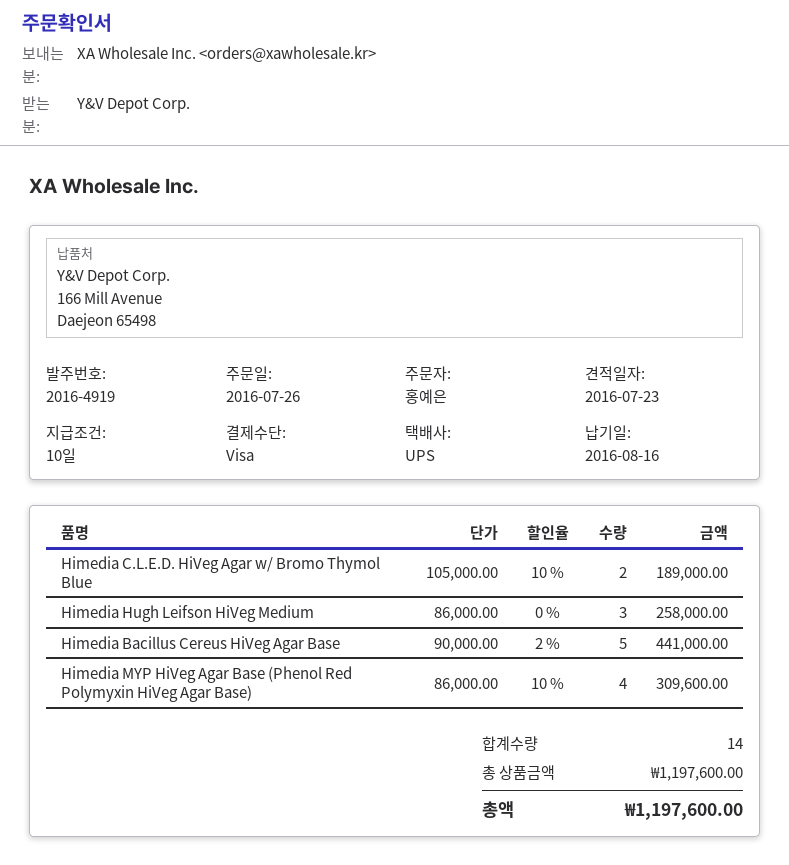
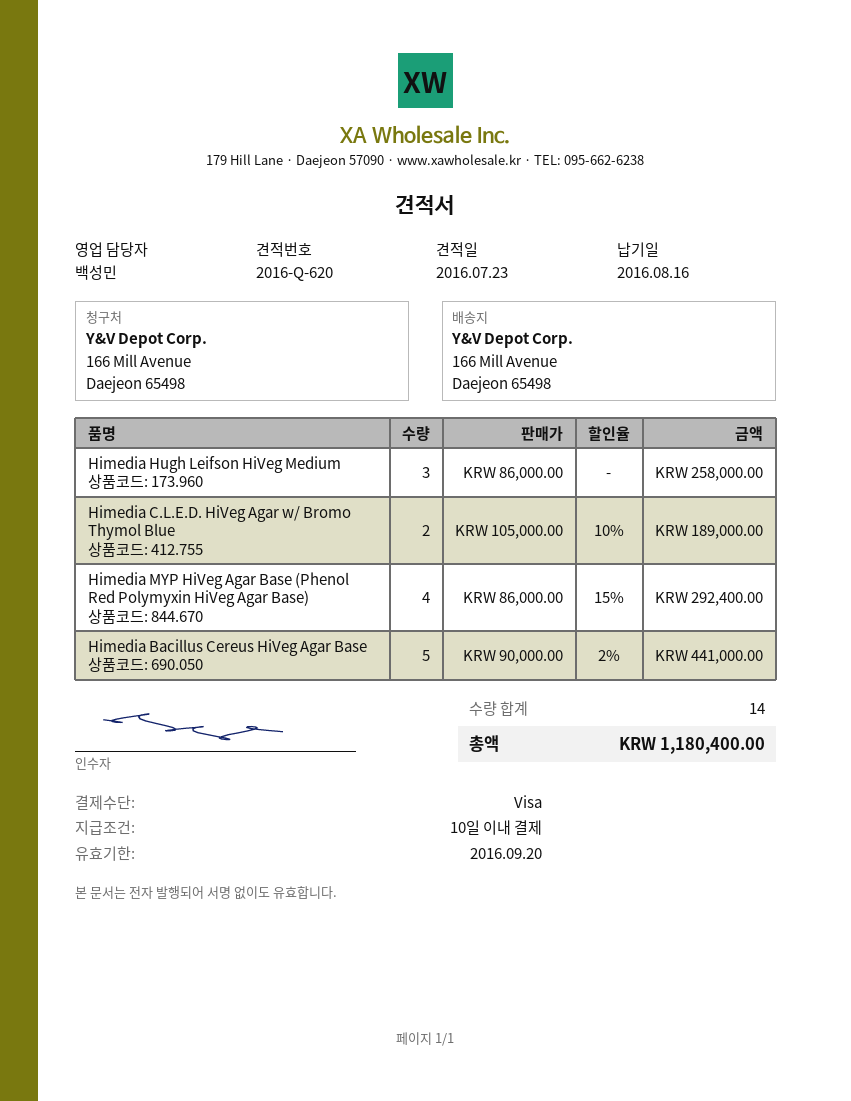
Himedia MYP HiVeg Agar Base (Phenol Red Polymyxin HiVeg Agar Base): 4 x 86000.00 - 10% = 309600.00 -> 4 x 86000.00 - 15% = 292400.00
total: 1197600.00 -> 1180400.00

